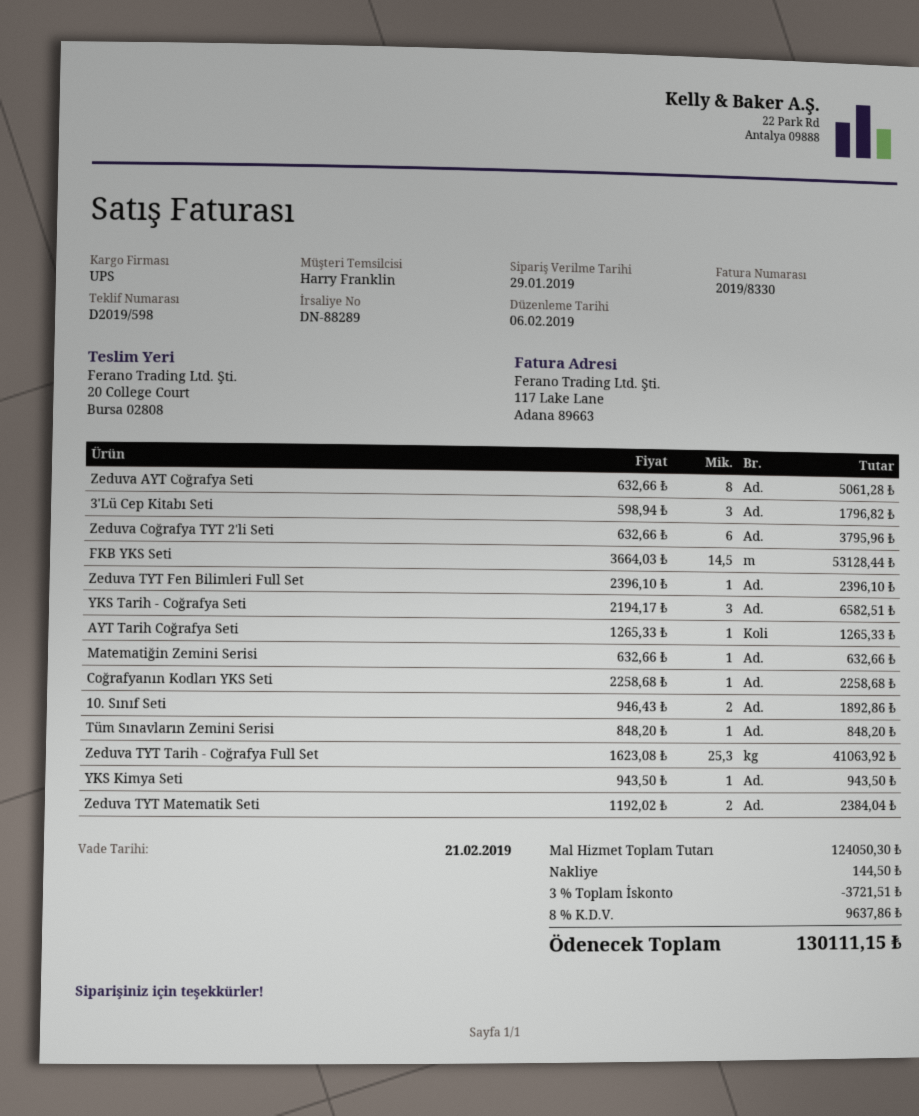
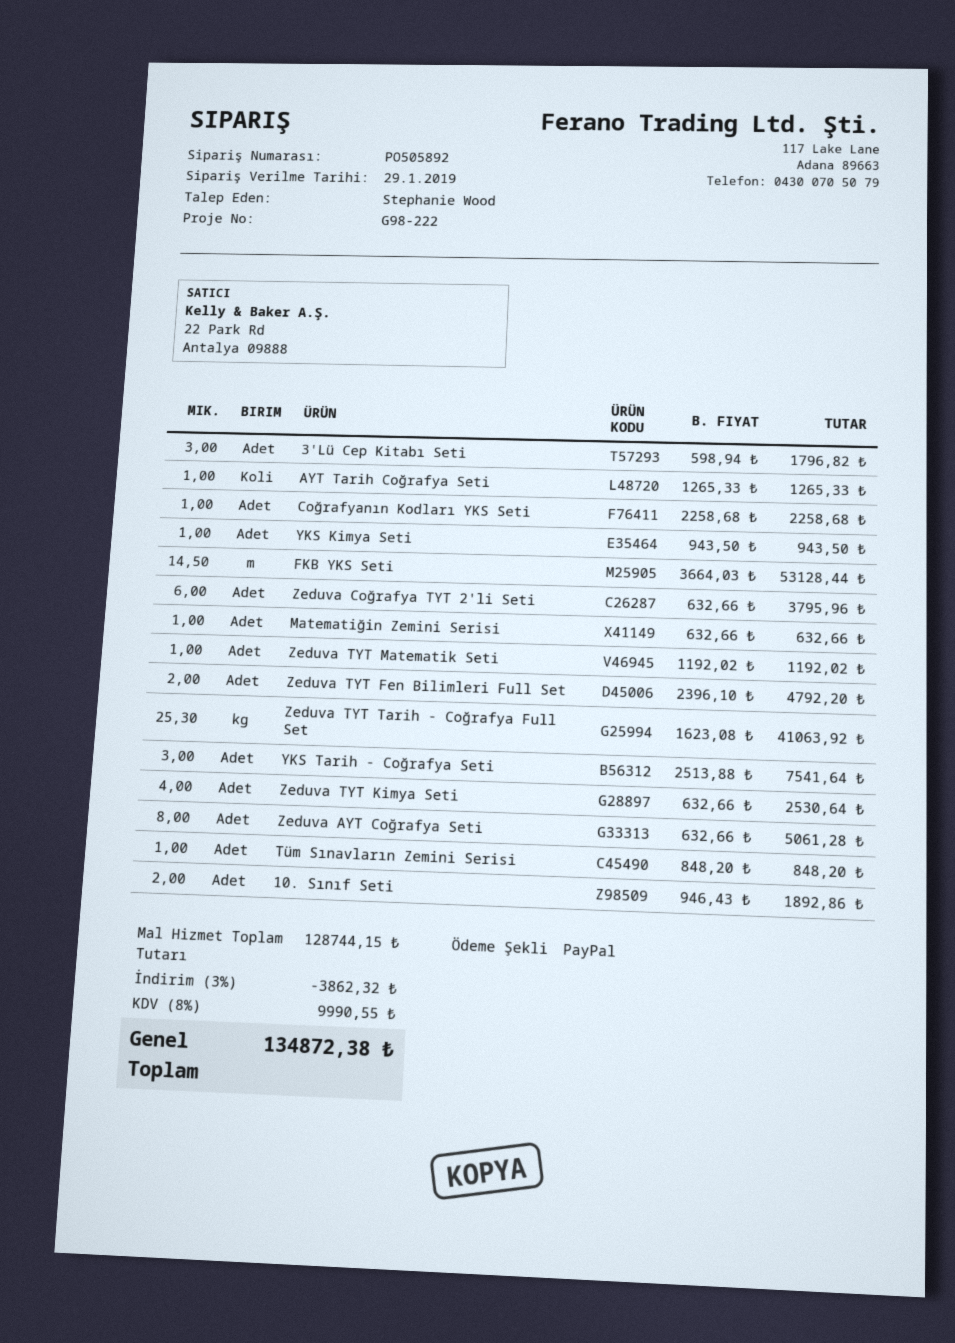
Zeduva TYT Fen Bilimleri Full Set: 1 x 2396.10 = 2396.10 -> 2 x 2396.10 = 4792.20
YKS Tarih - Coğrafya Seti: 3 x 2194.17 = 6582.51 -> 3 x 2513.88 = 7541.64
Zeduva TYT Matematik Seti: 2 x 1192.02 = 2384.04 -> 1 x 1192.02 = 1192.02
Zeduva TYT Kimya Seti: none -> 4 x 632.66 = 2530.64
subtotal: 124050.30 -> 128744.15
discount: 3% = 3721.51 -> 3% = 3862.32
shipping: 144.50 -> none
tax: 8% = 9637.86 -> 8% = 9990.55
total: 130111.15 -> 134872.38

